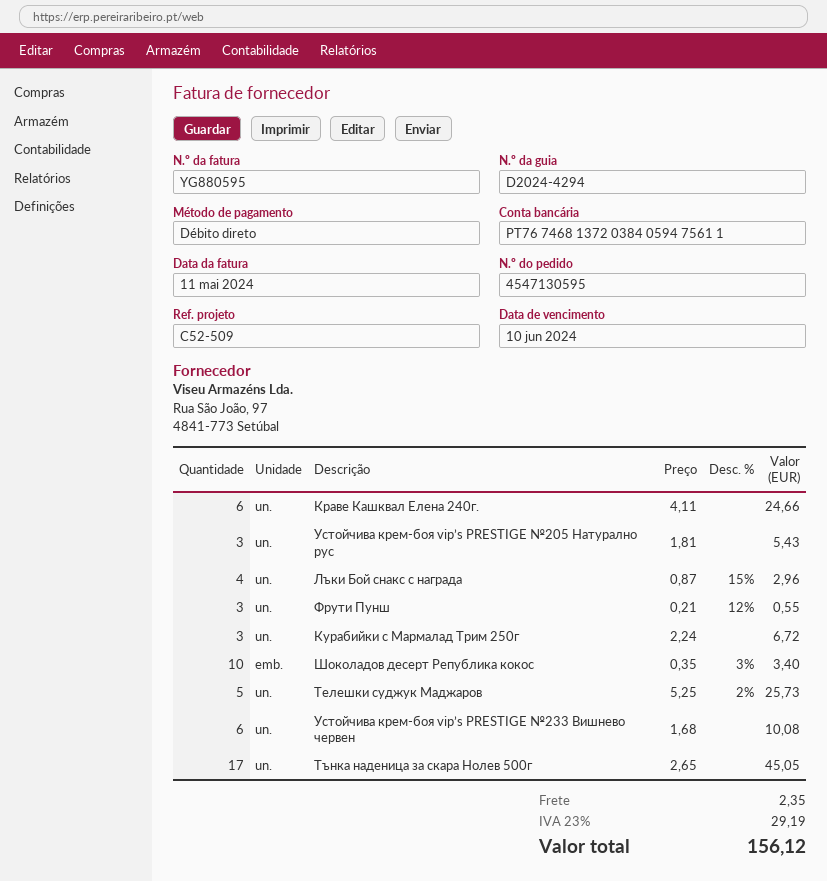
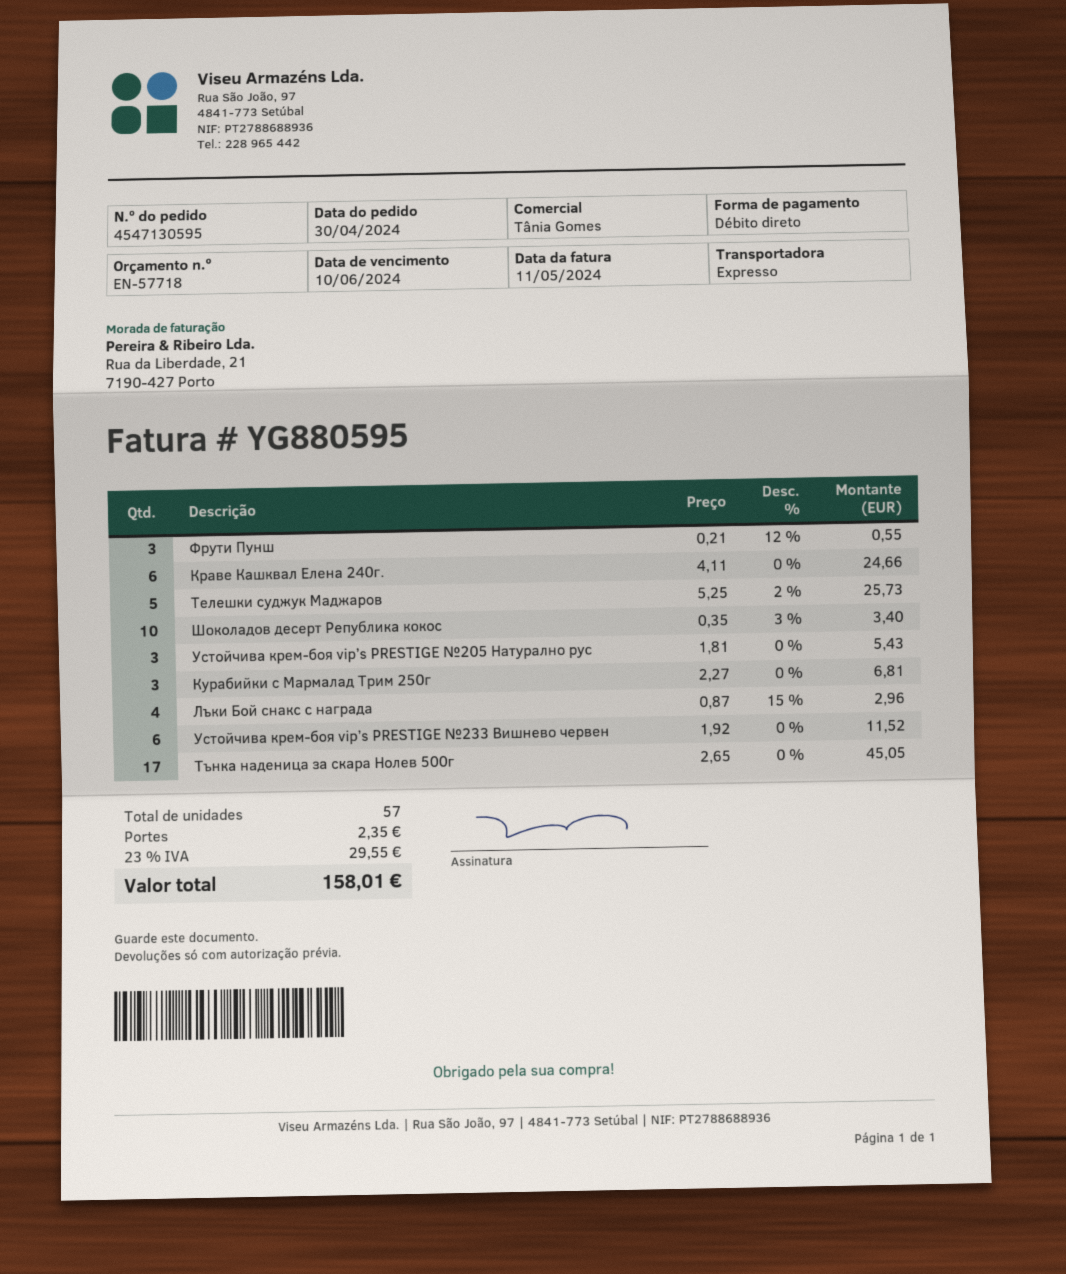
Курабийки с Мармалад Трим 250г: 3 x 2.24 = 6.72 -> 3 x 2.27 = 6.81
Устойчива крем-боя vip’s PRESTIGE №233 Вишнево червен: 6 x 1.68 = 10.08 -> 6 x 1.92 = 11.52
tax: 23% = 29.19 -> 23% = 29.55
total: 156.12 -> 158.01

